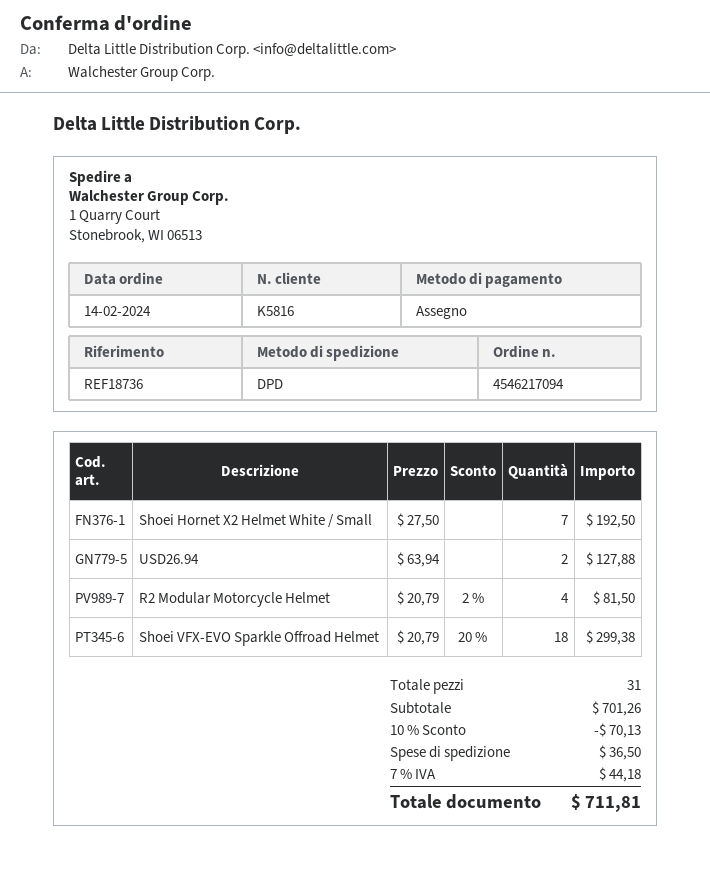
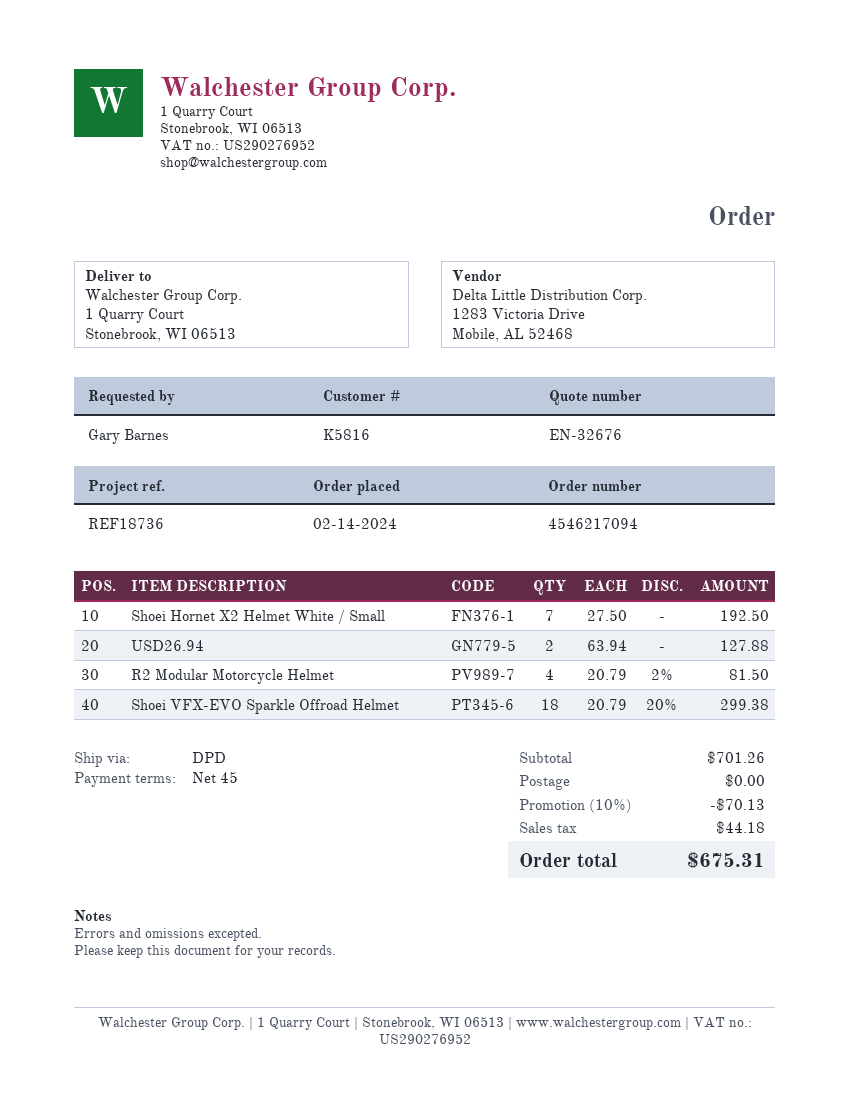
shipping: 36.50 -> 0.00
total: 711.81 -> 675.31

